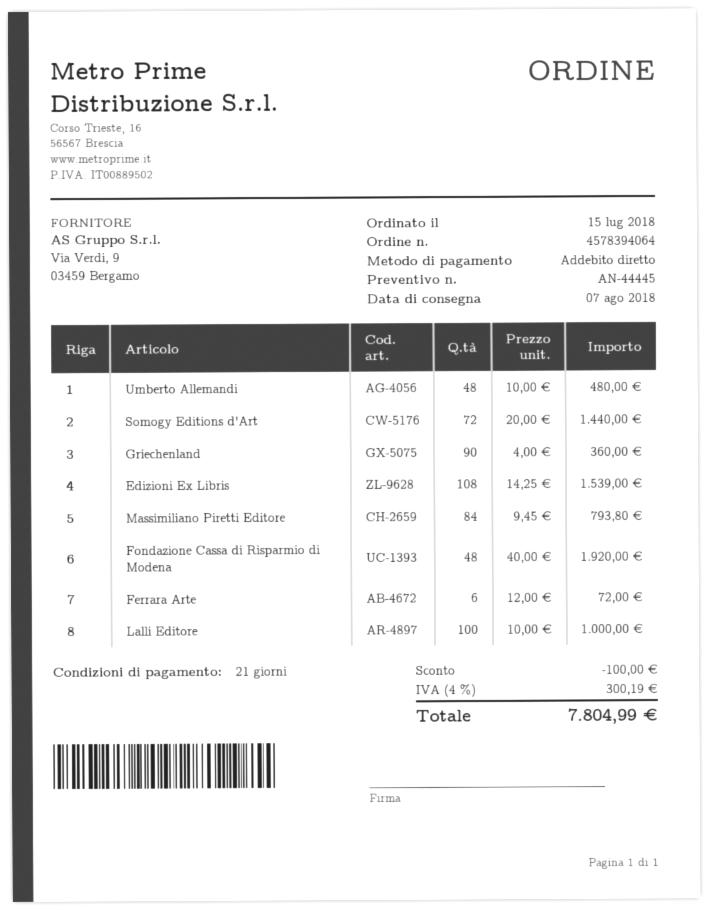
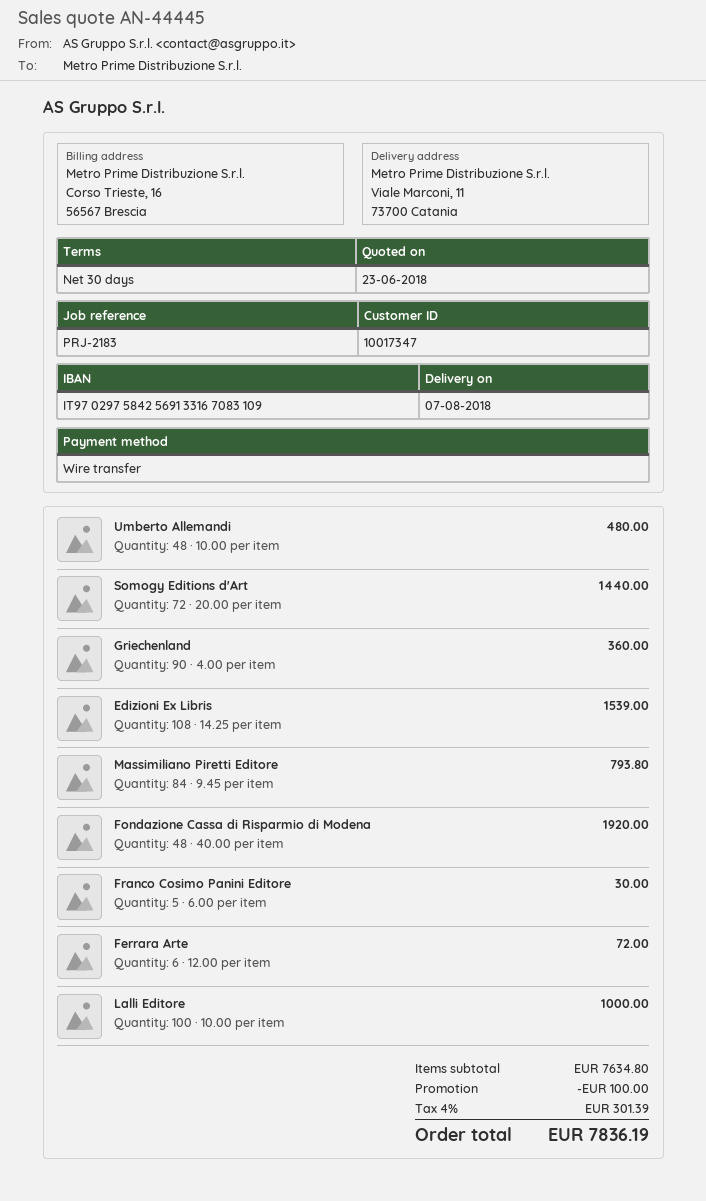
payment terms: 21 days -> 30 days
payment method: direct debit -> bank transfer
Franco Cosimo Panini Editore: none -> 5 x 6.00 = 30.00
tax: 4% = 300.19 -> 4% = 301.39
total: 7804.99 -> 7836.19

